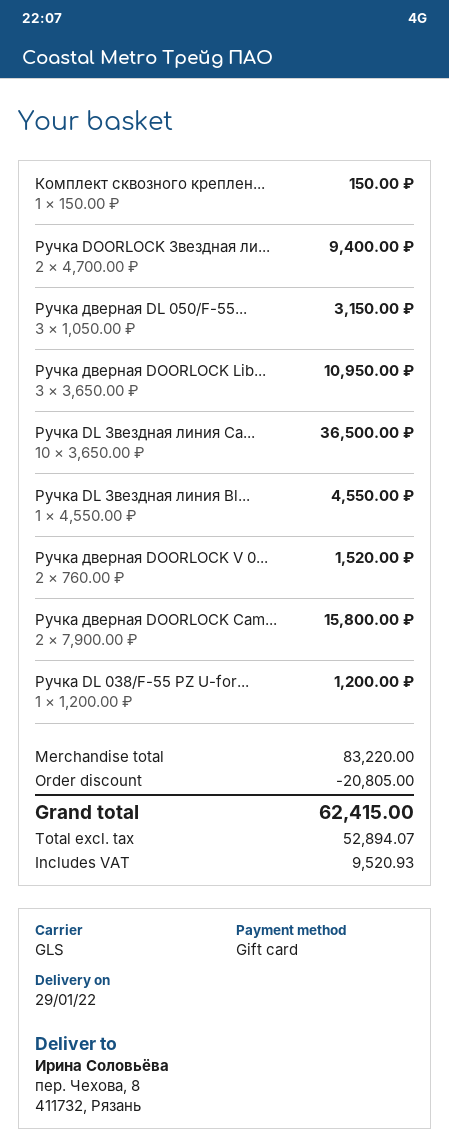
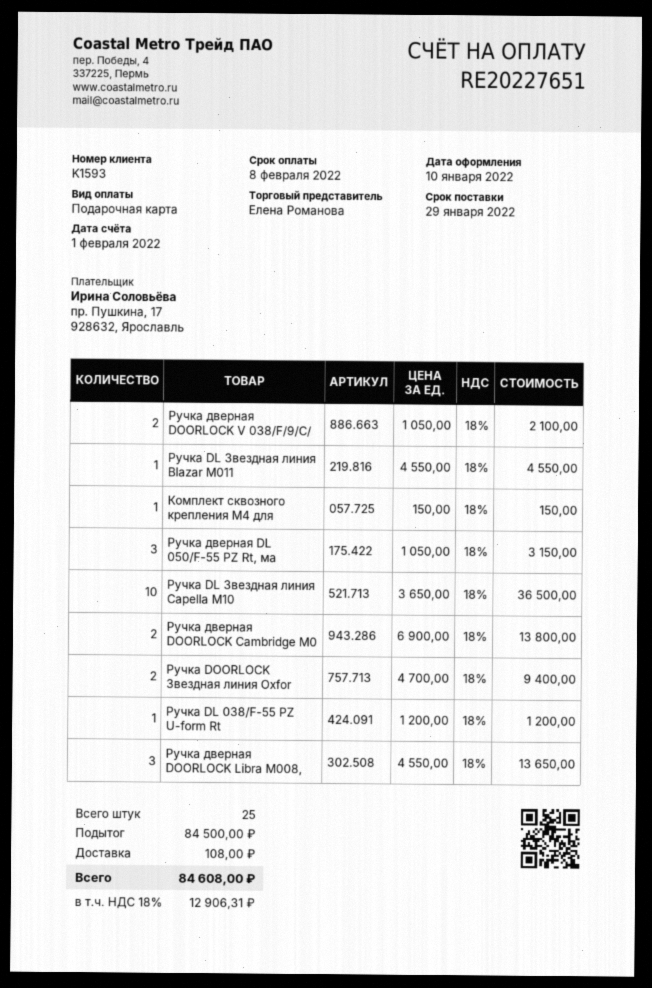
Ручка дверная DOORLOCK Lib...: 3 x 3650.00 = 10950.00 -> 3 x 4550.00 = 13650.00
Ручка дверная DOORLOCK V 0...: 2 x 760.00 = 1520.00 -> 2 x 1050.00 = 2100.00
Ручка дверная DOORLOCK Cam...: 2 x 7900.00 = 15800.00 -> 2 x 6900.00 = 13800.00
subtotal: 83220.00 -> 84500.00
discount: 20805.00 -> none
shipping: none -> 108.00
tax: 9520.93 -> 12906.31
total: 62415.00 -> 84608.00

